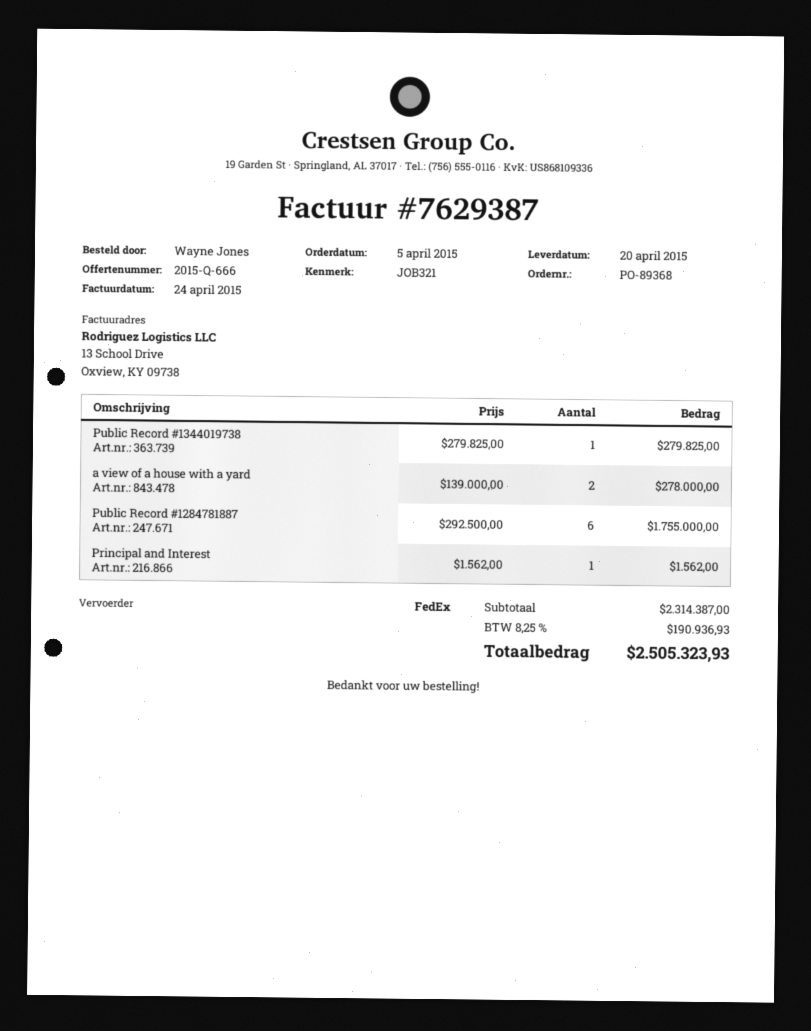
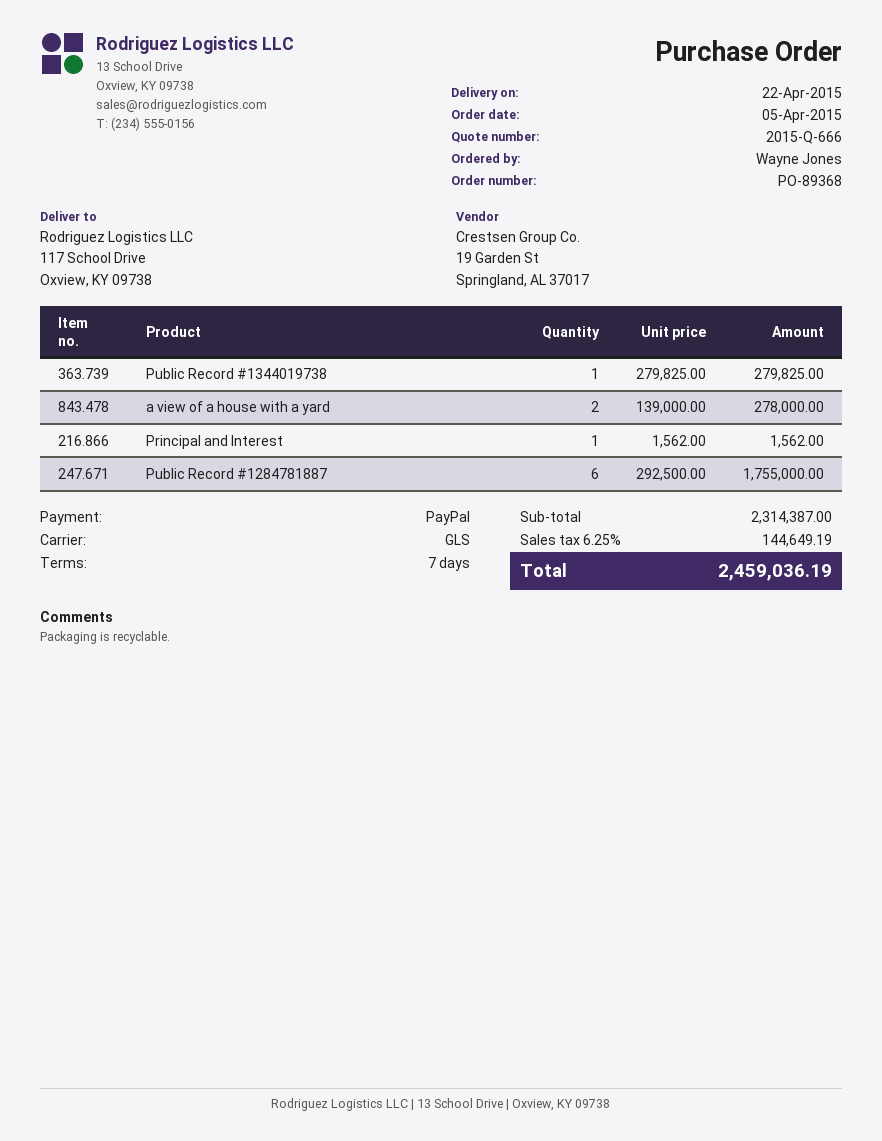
delivery date: 2015-04-20 -> 2015-04-22
shipping method: FedEx -> GLS
tax: 8.25% = 190936.93 -> 6.25% = 144649.19
total: 2505323.93 -> 2459036.19

